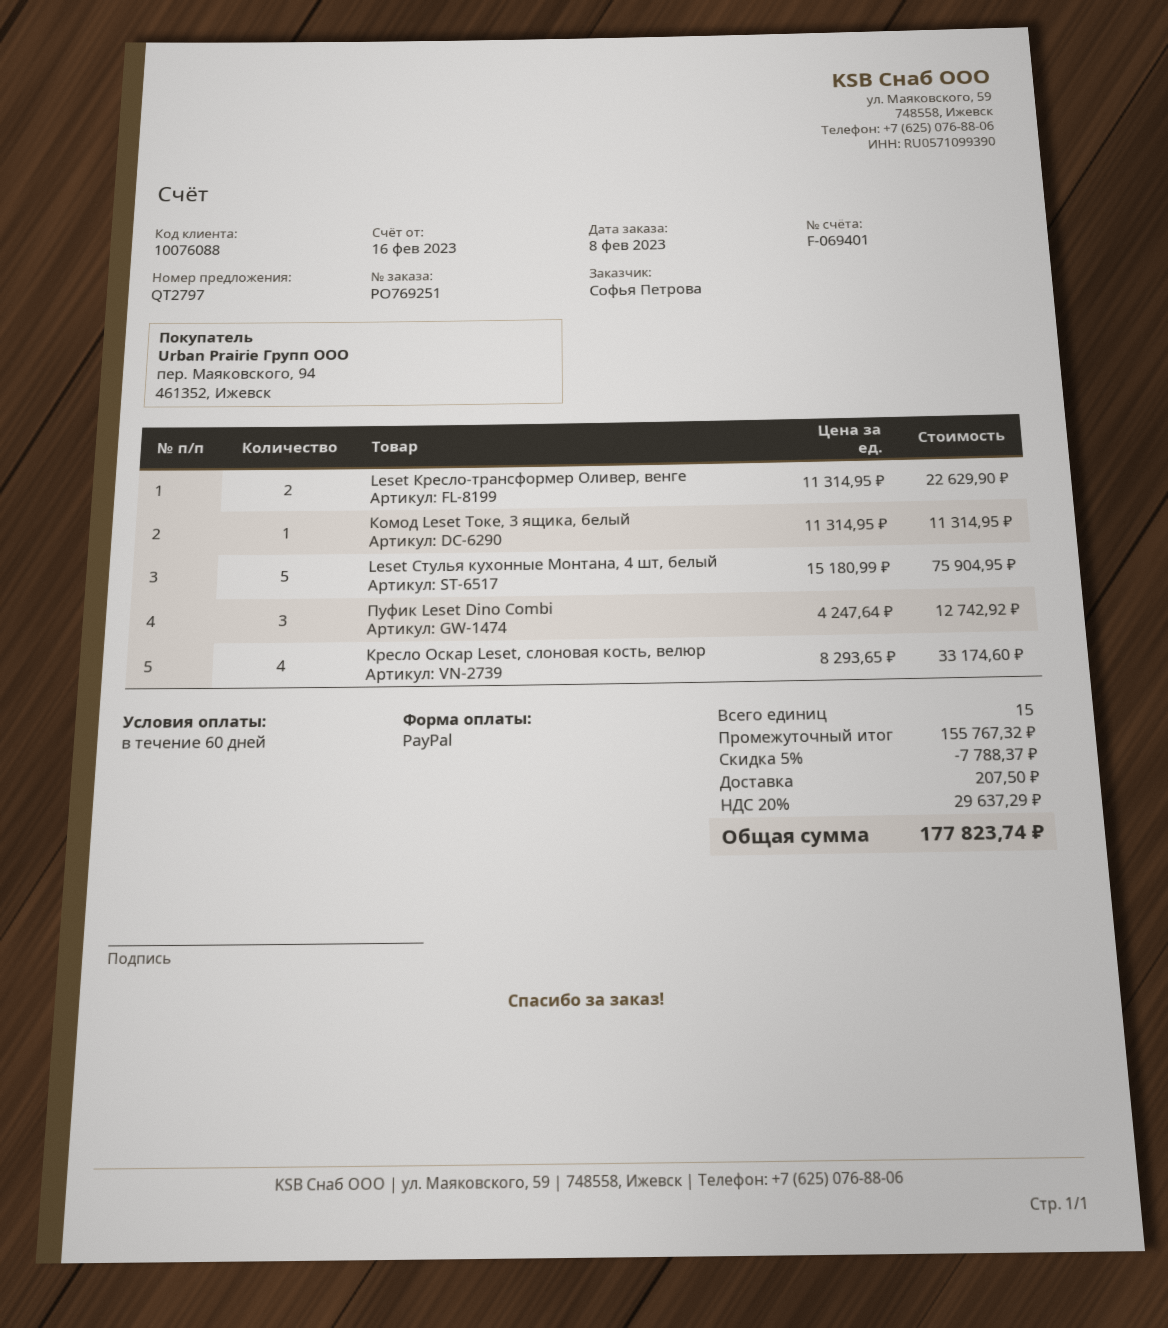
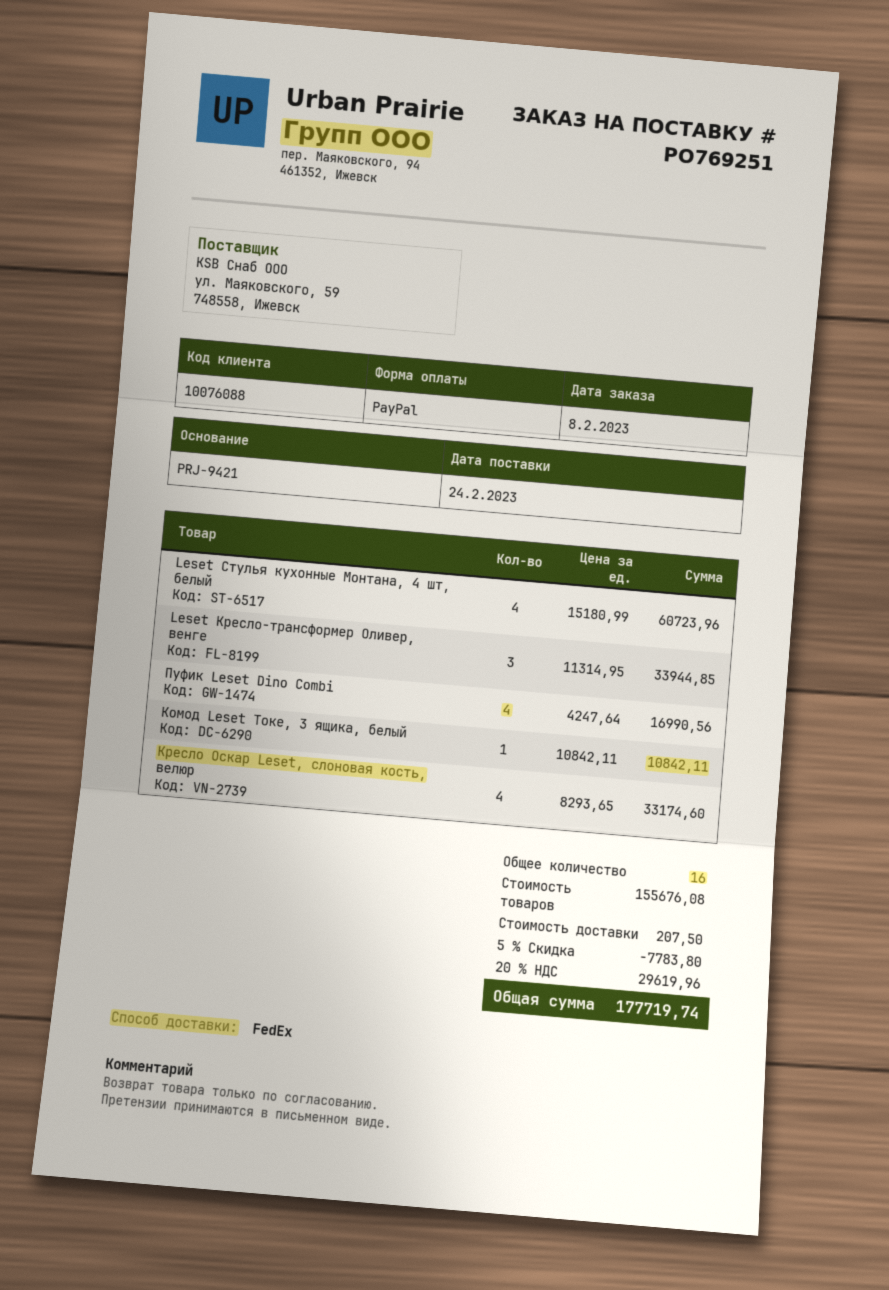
Leset Кресло-трансформер Оливер, венге: 2 x 11314.95 = 22629.90 -> 3 x 11314.95 = 33944.85
Комод Leset Токе, 3 ящика, белый: 1 x 11314.95 = 11314.95 -> 1 x 10842.11 = 10842.11
Leset Стулья кухонные Монтана, 4 шт, белый: 5 x 15180.99 = 75904.95 -> 4 x 15180.99 = 60723.96
Пуфик Leset Dino Combi: 3 x 4247.64 = 12742.92 -> 4 x 4247.64 = 16990.56
total quantity: 15 -> 16
subtotal: 155767.32 -> 155676.08
discount: 5% = 7788.37 -> 5% = 7783.80
tax: 20% = 29637.29 -> 20% = 29619.96
total: 177823.74 -> 177719.74

